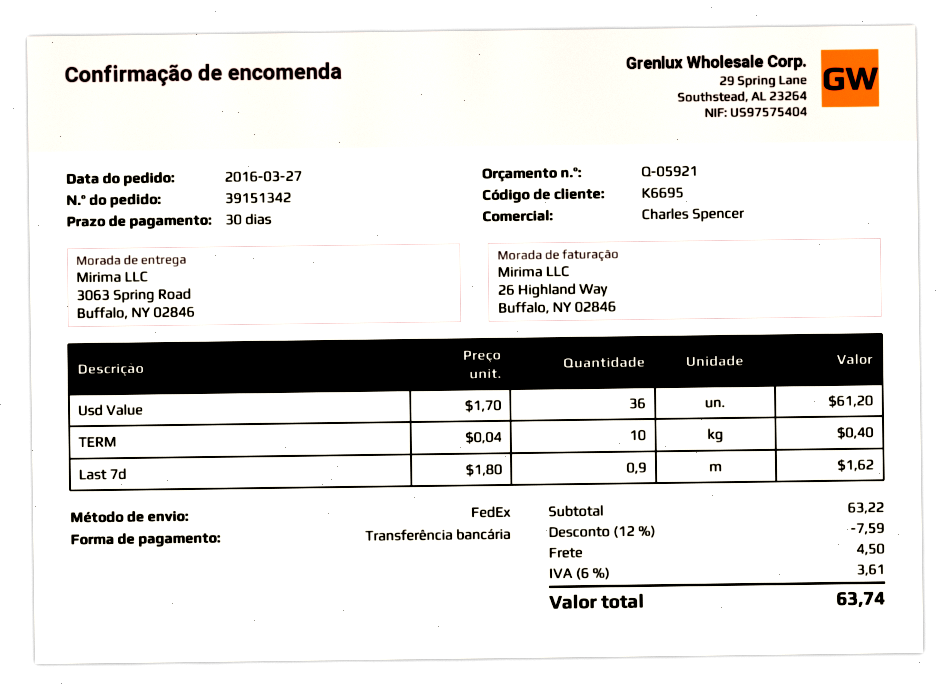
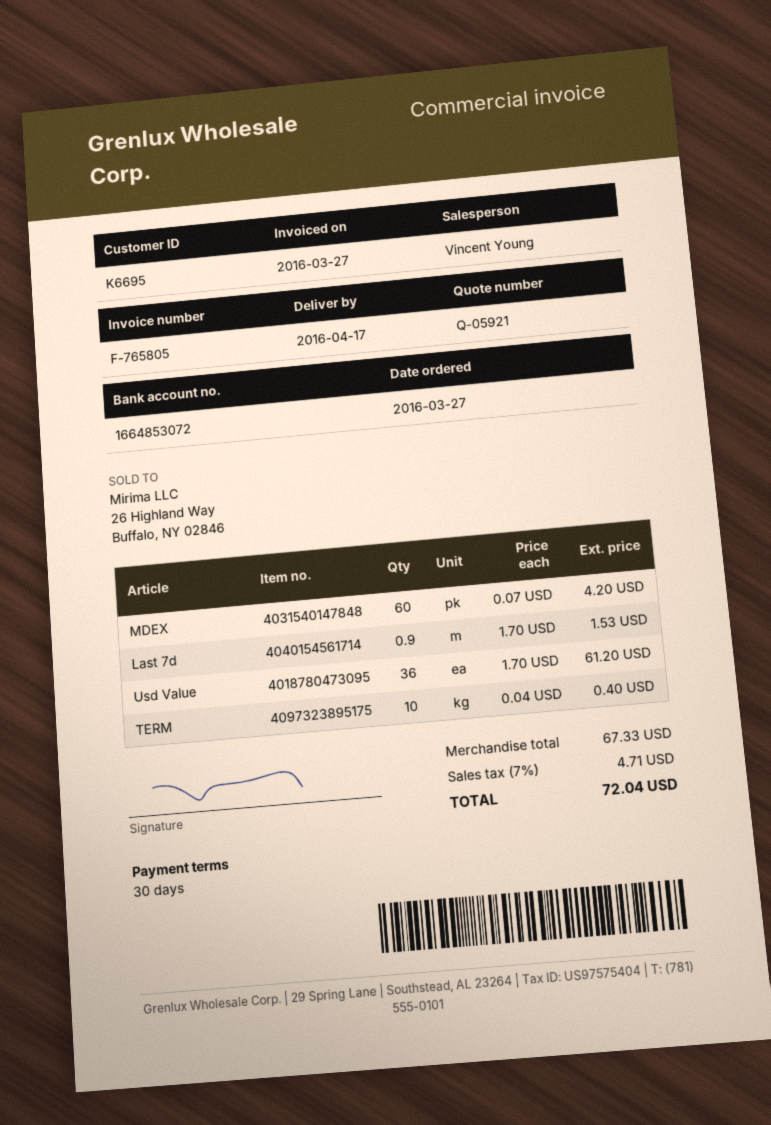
sales rep: Charles Spencer -> Vincent Young
Last 7d: 0.9 x 1.80 = 1.62 -> 0.9 x 1.70 = 1.53
MDEX: none -> 60 x 0.07 = 4.20
subtotal: 63.22 -> 67.33
discount: 12% = 7.59 -> none
shipping: 4.50 -> none
tax: 6% = 3.61 -> 7% = 4.71
total: 63.74 -> 72.04

